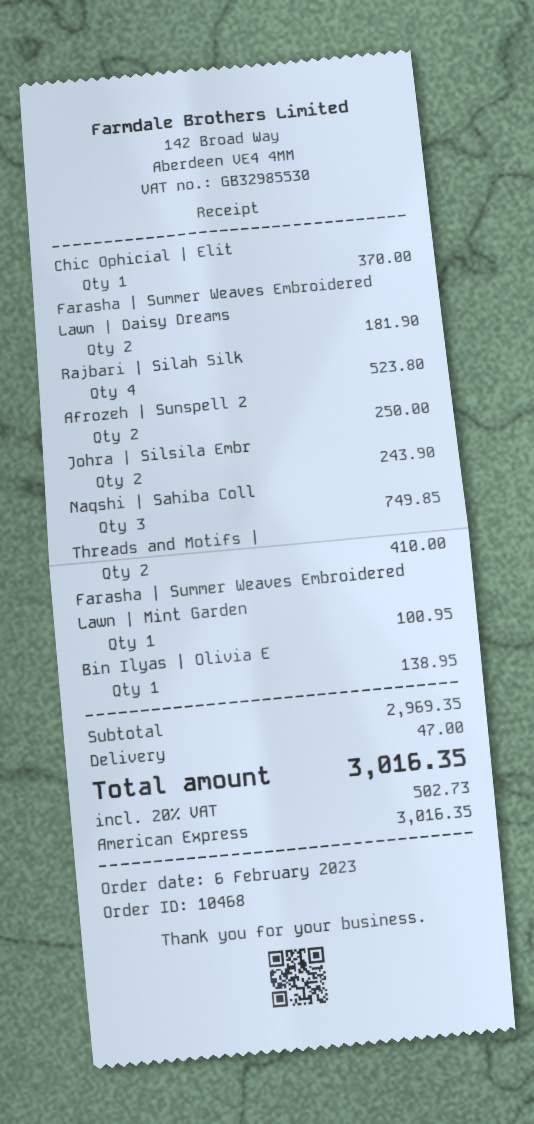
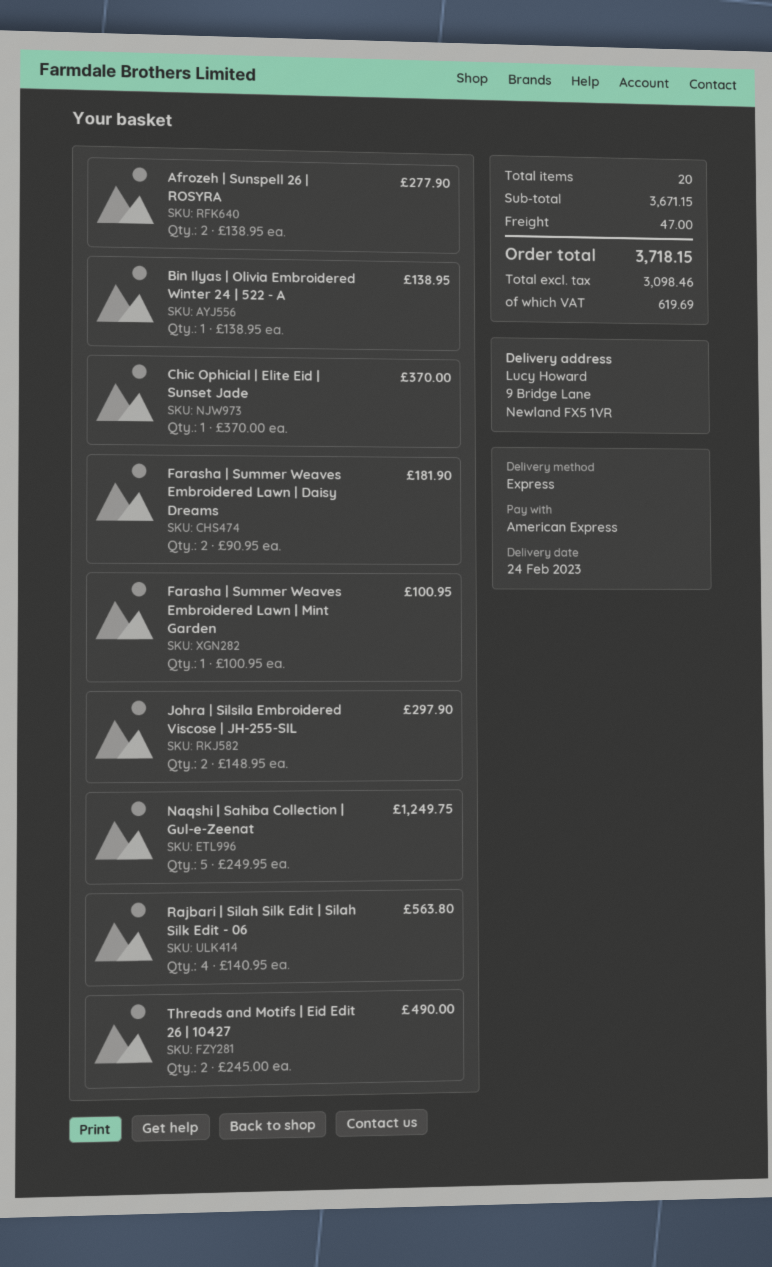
Rajbari | Silah Silk: 4 for 523.80 -> 4 for 563.80
Afrozeh | Sunspell 2: 2 for 250.00 -> 2 for 277.90
Johra | Silsila Embr: 2 for 243.90 -> 2 for 297.90
Naqshi | Sahiba Coll: 3 for 749.85 -> 5 for 1249.75
Threads and Motifs |: 2 for 410.00 -> 2 for 490.00
subtotal: 2969.35 -> 3671.15
tax: 502.73 -> 619.69
total: 3016.35 -> 3718.15

